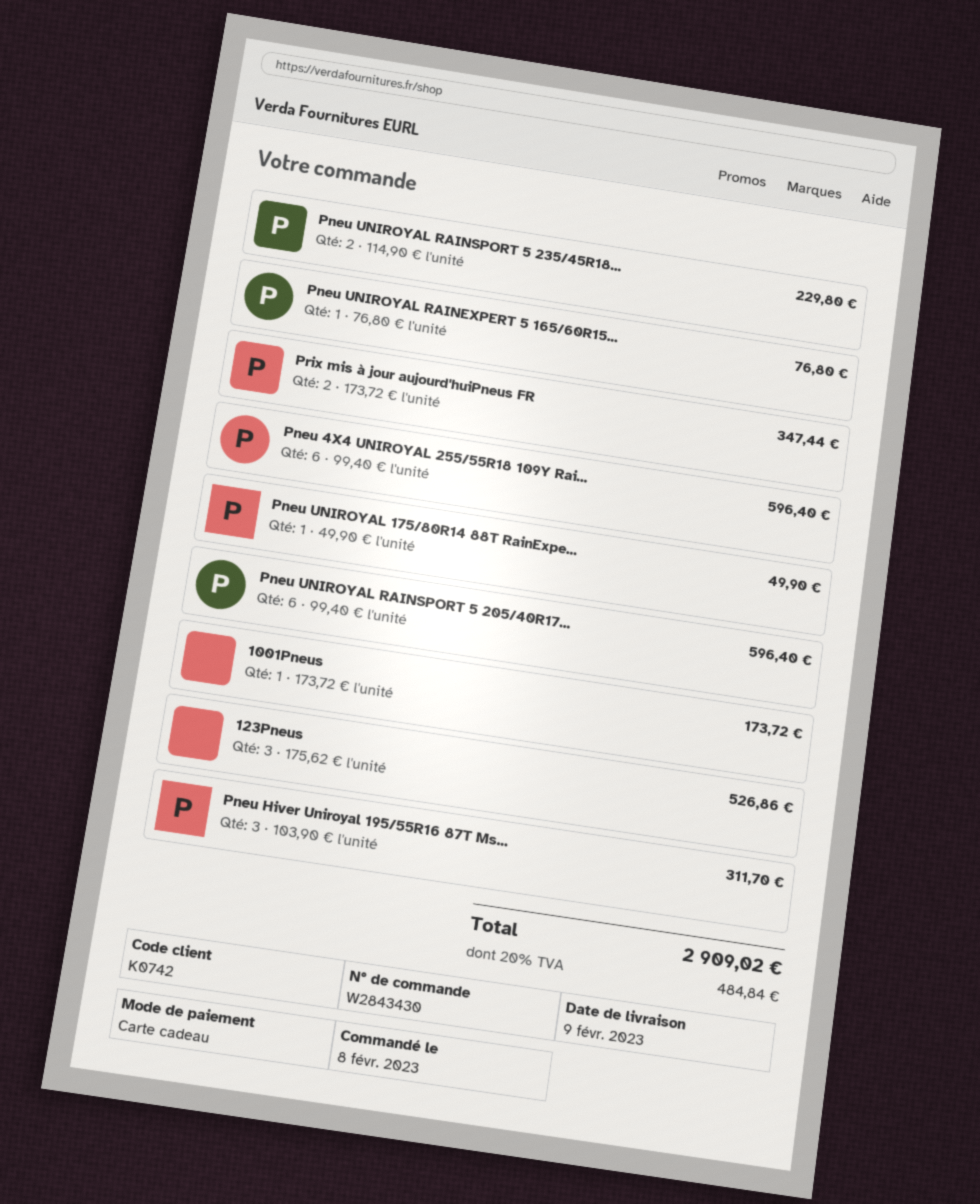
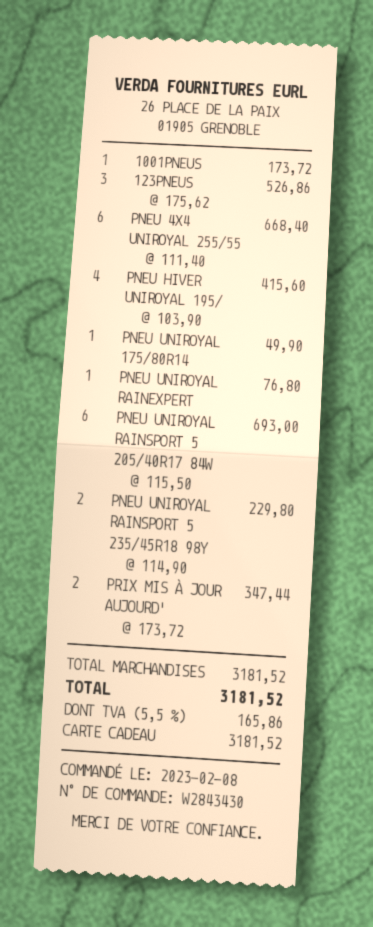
Pneu 4X4 UNIROYAL 255/55R18 109Y Rai...: 6 x 99.40 = 596.40 -> 6 x 111.40 = 668.40
Pneu UNIROYAL RAINSPORT 5 205/40R17...: 6 x 99.40 = 596.40 -> 6 x 115.50 = 693.00
Pneu Hiver Uniroyal 195/55R16 87T Ms...: 3 x 103.90 = 311.70 -> 4 x 103.90 = 415.60
tax: 20% = 484.84 -> 5.5% = 165.86
total: 2909.02 -> 3181.52

